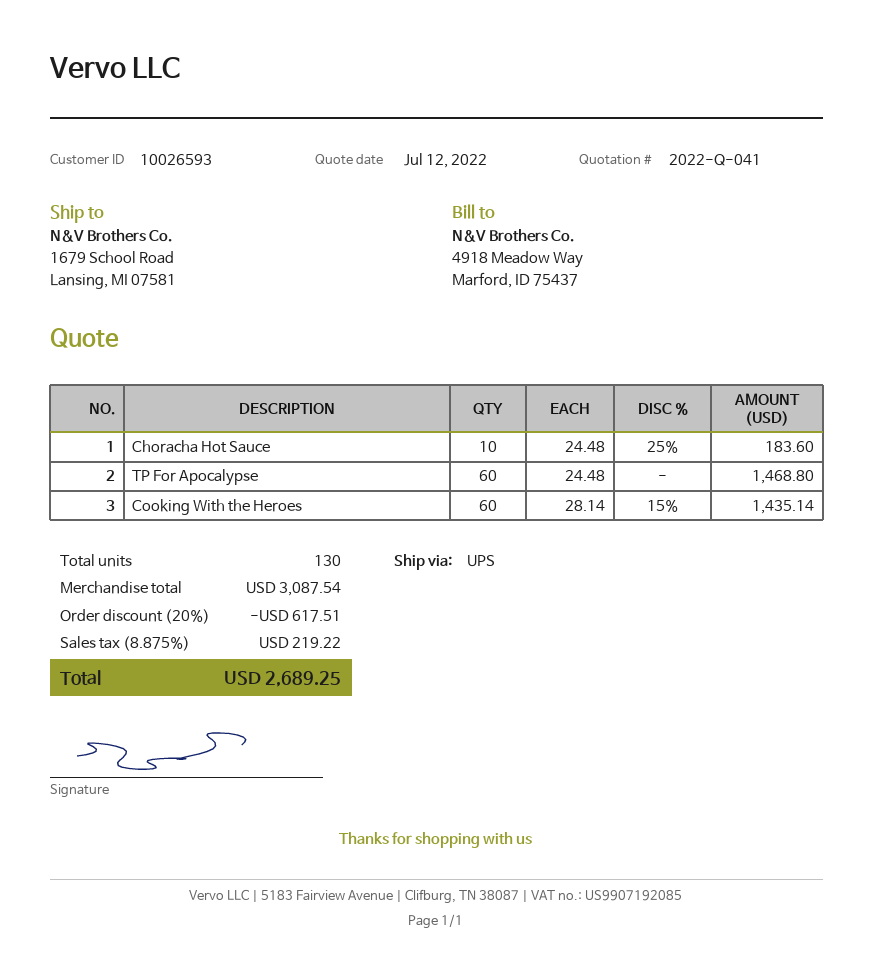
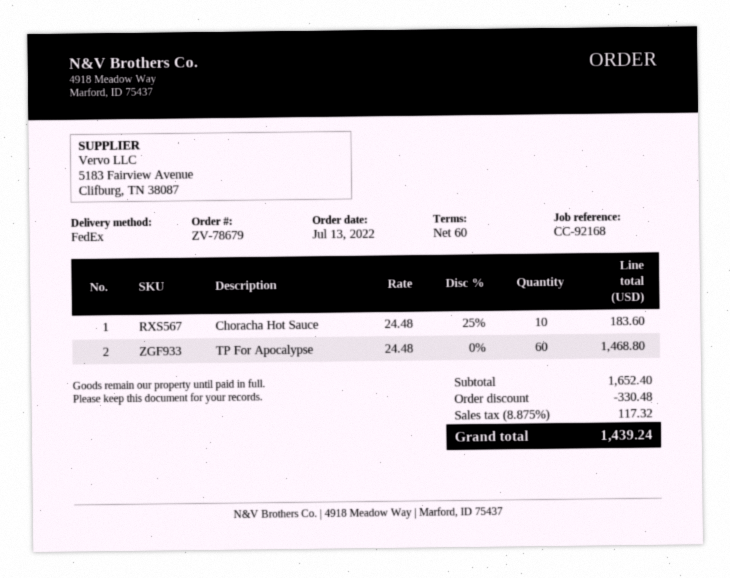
shipping method: UPS -> FedEx
Cooking With the Heroes: 60 x 28.14 - 15% = 1435.14 -> none
subtotal: 3087.54 -> 1652.40
discount: 617.51 -> 330.48
tax: 8.875% = 219.22 -> 8.875% = 117.32
total: 2689.25 -> 1439.24

